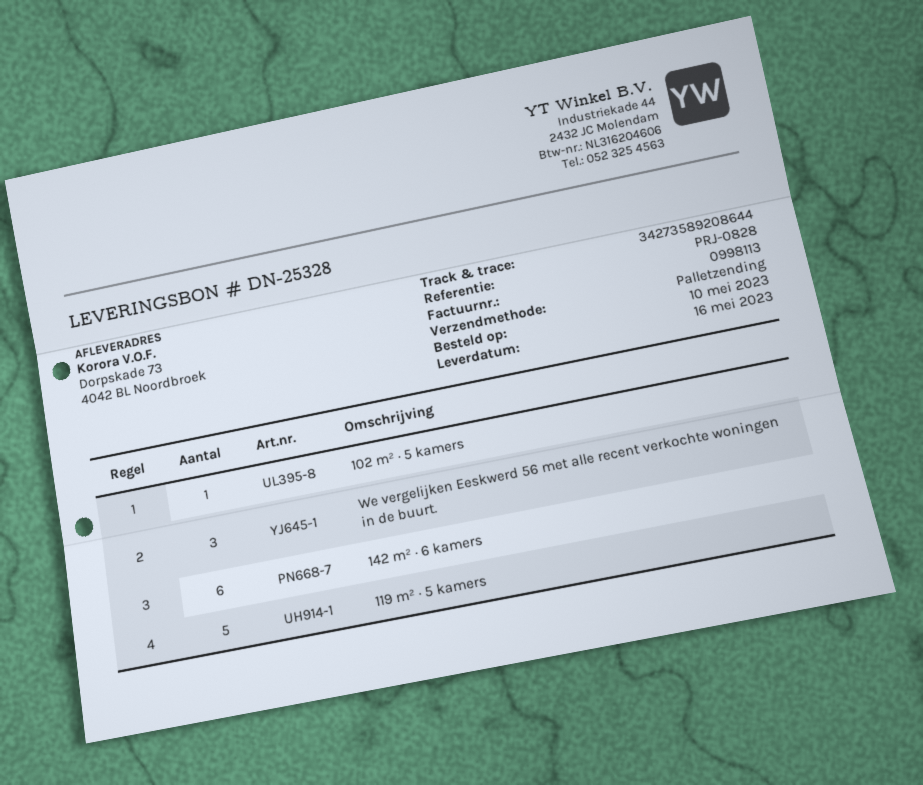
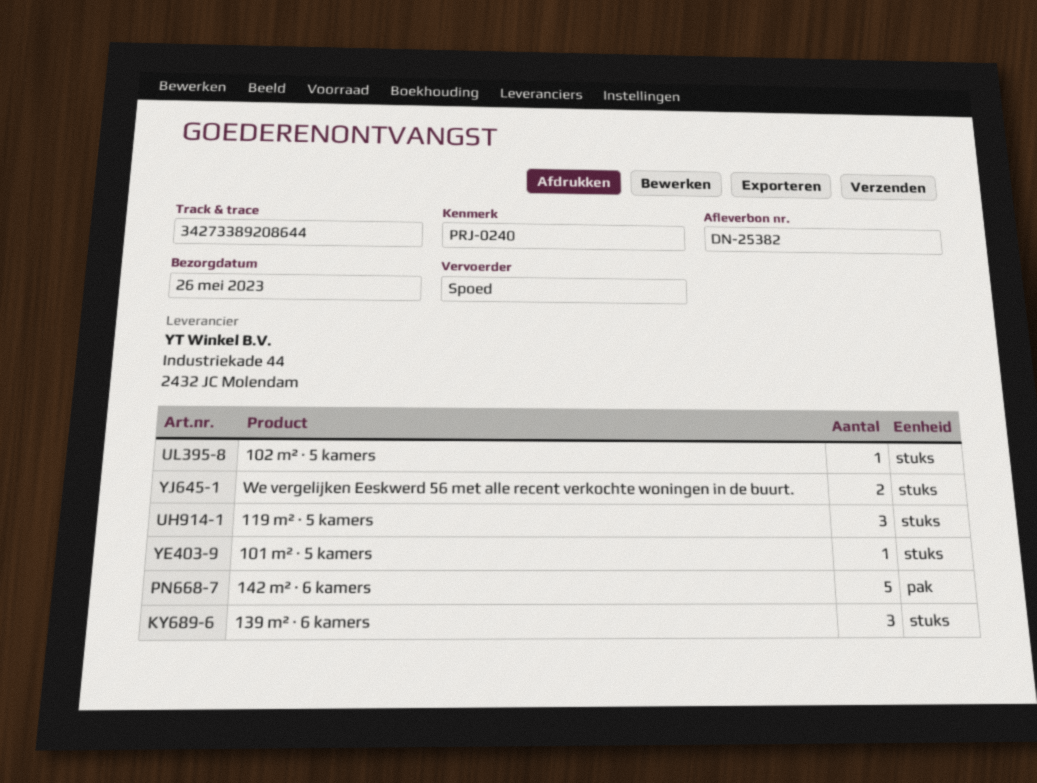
delivery note number: DN-25328 -> DN-25382
delivery date: 2023-05-16 -> 2023-05-26
reference: PRJ-0828 -> PRJ-0240
shipping method: pallet freight -> express
tracking number: 34273589208644 -> 34273389208644
We vergelijken Eeskwerd 56 met alle recent verkochte woningen in de buurt.: 3 -> 2
142 m² · 6 kamers: 6 -> 5
119 m² · 5 kamers: 5 -> 3
101 m² · 5 kamers: none -> 1
139 m² · 6 kamers: none -> 3

